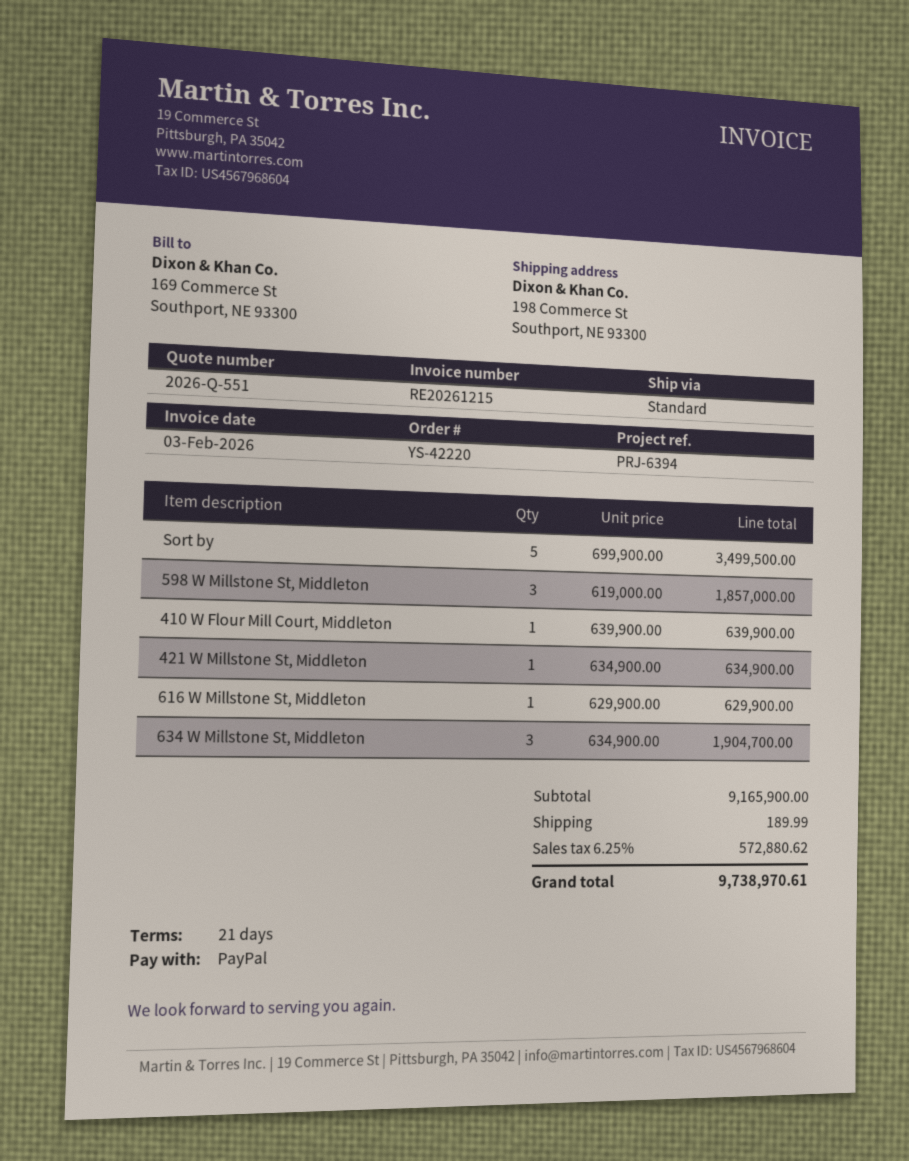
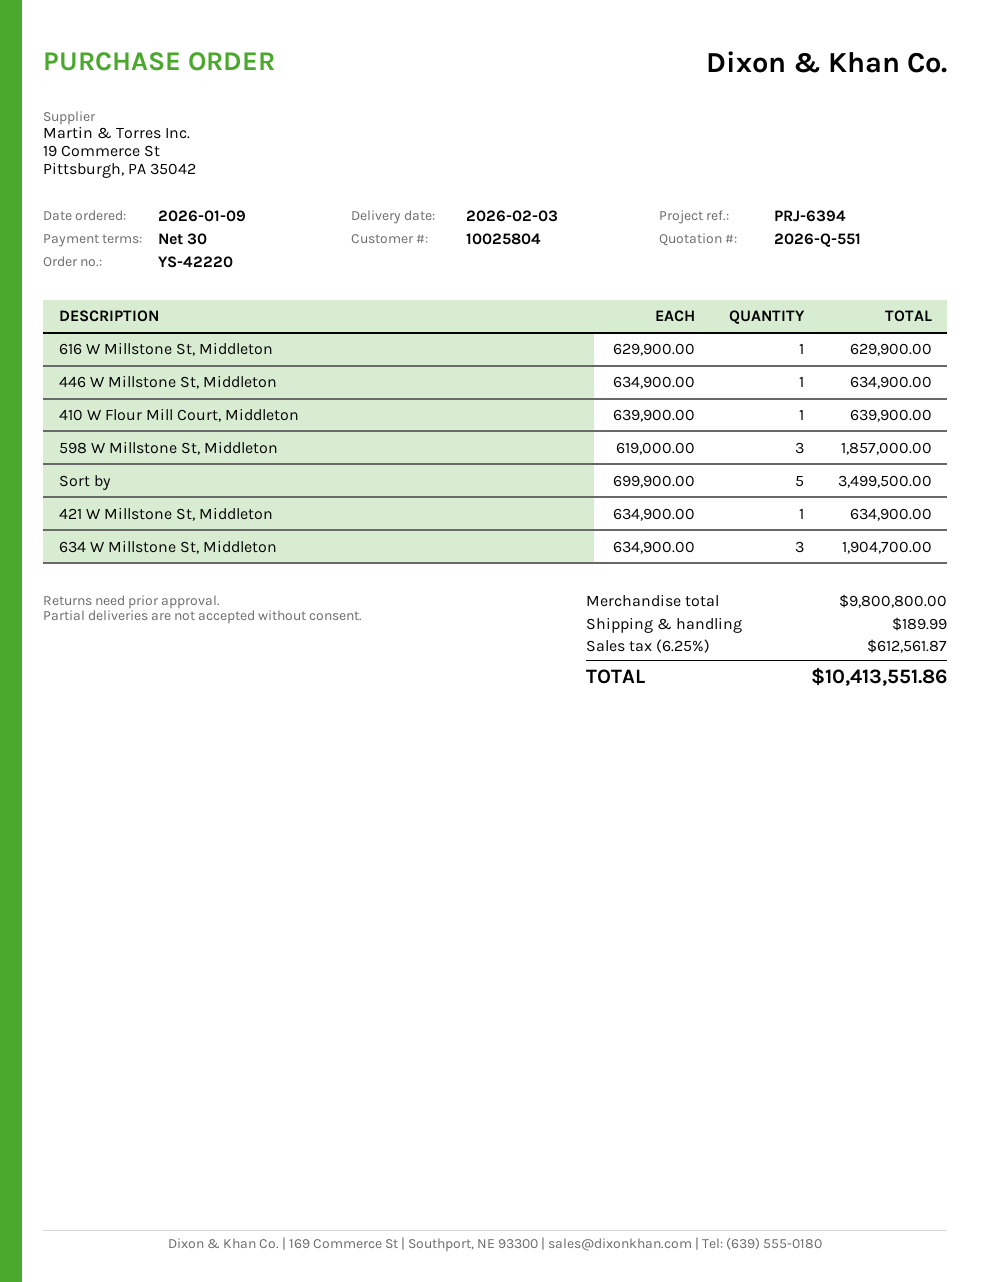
payment terms: 21 days -> 30 days
446 W Millstone St, Middleton: none -> 1 x 634900.00 = 634900.00
subtotal: 9165900.00 -> 9800800.00
tax: 6.25% = 572880.62 -> 6.25% = 612561.87
total: 9738970.61 -> 10413551.86

